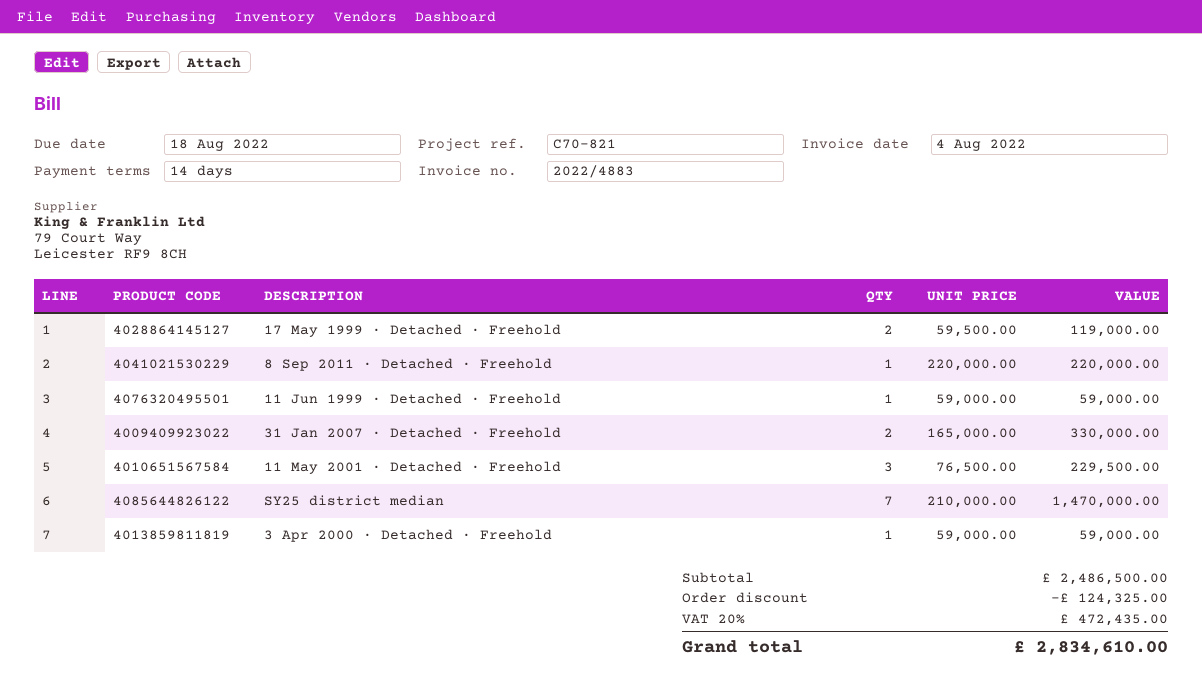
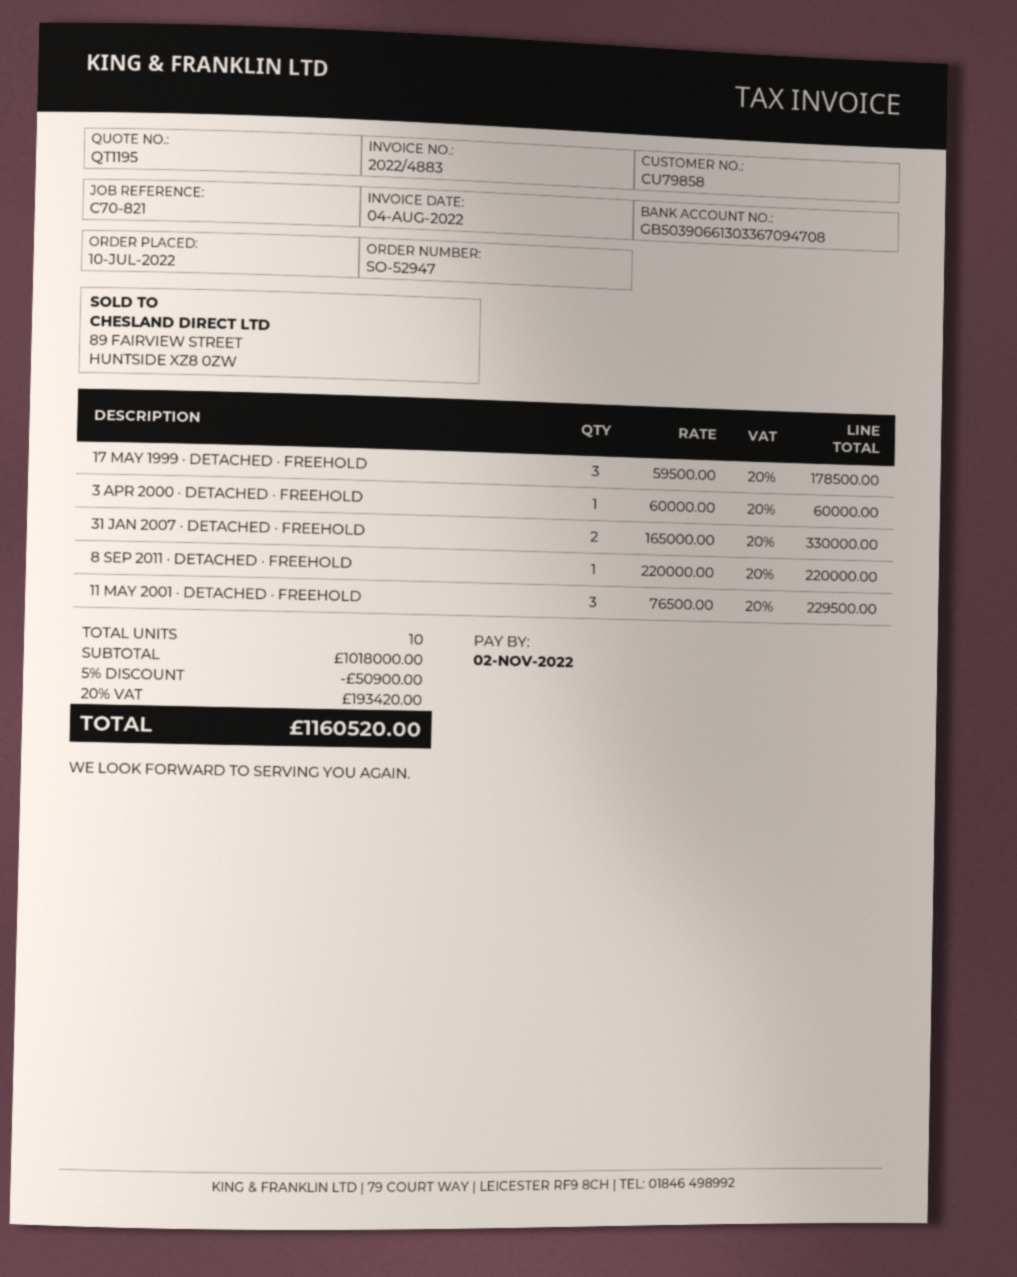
due date: 2022-08-18 -> 2022-11-02
17 May 1999 · Detached · Freehold: 2 x 59500.00 = 119000.00 -> 3 x 59500.00 = 178500.00
11 Jun 1999 · Detached · Freehold: 1 x 59000.00 = 59000.00 -> none
SY25 district median: 7 x 210000.00 = 1470000.00 -> none
3 Apr 2000 · Detached · Freehold: 1 x 59000.00 = 59000.00 -> 1 x 60000.00 = 60000.00
subtotal: 2486500.00 -> 1018000.00
discount: 124325.00 -> 50900.00
tax: 20% = 472435.00 -> 20% = 193420.00
total: 2834610.00 -> 1160520.00

